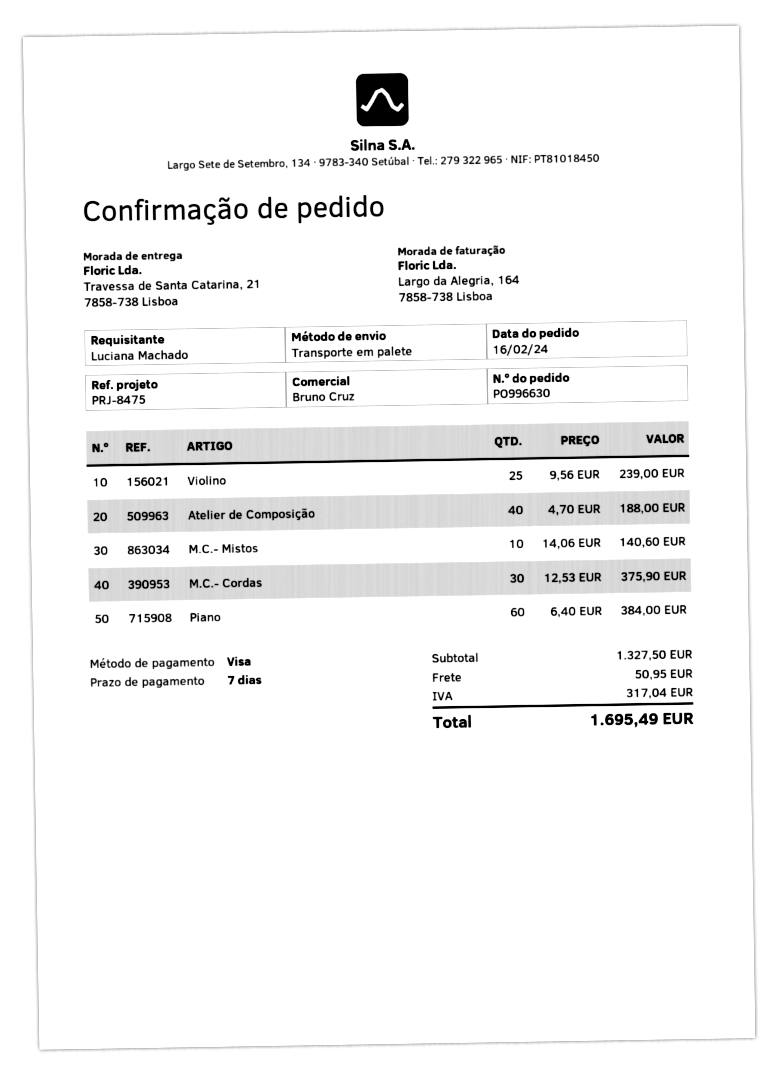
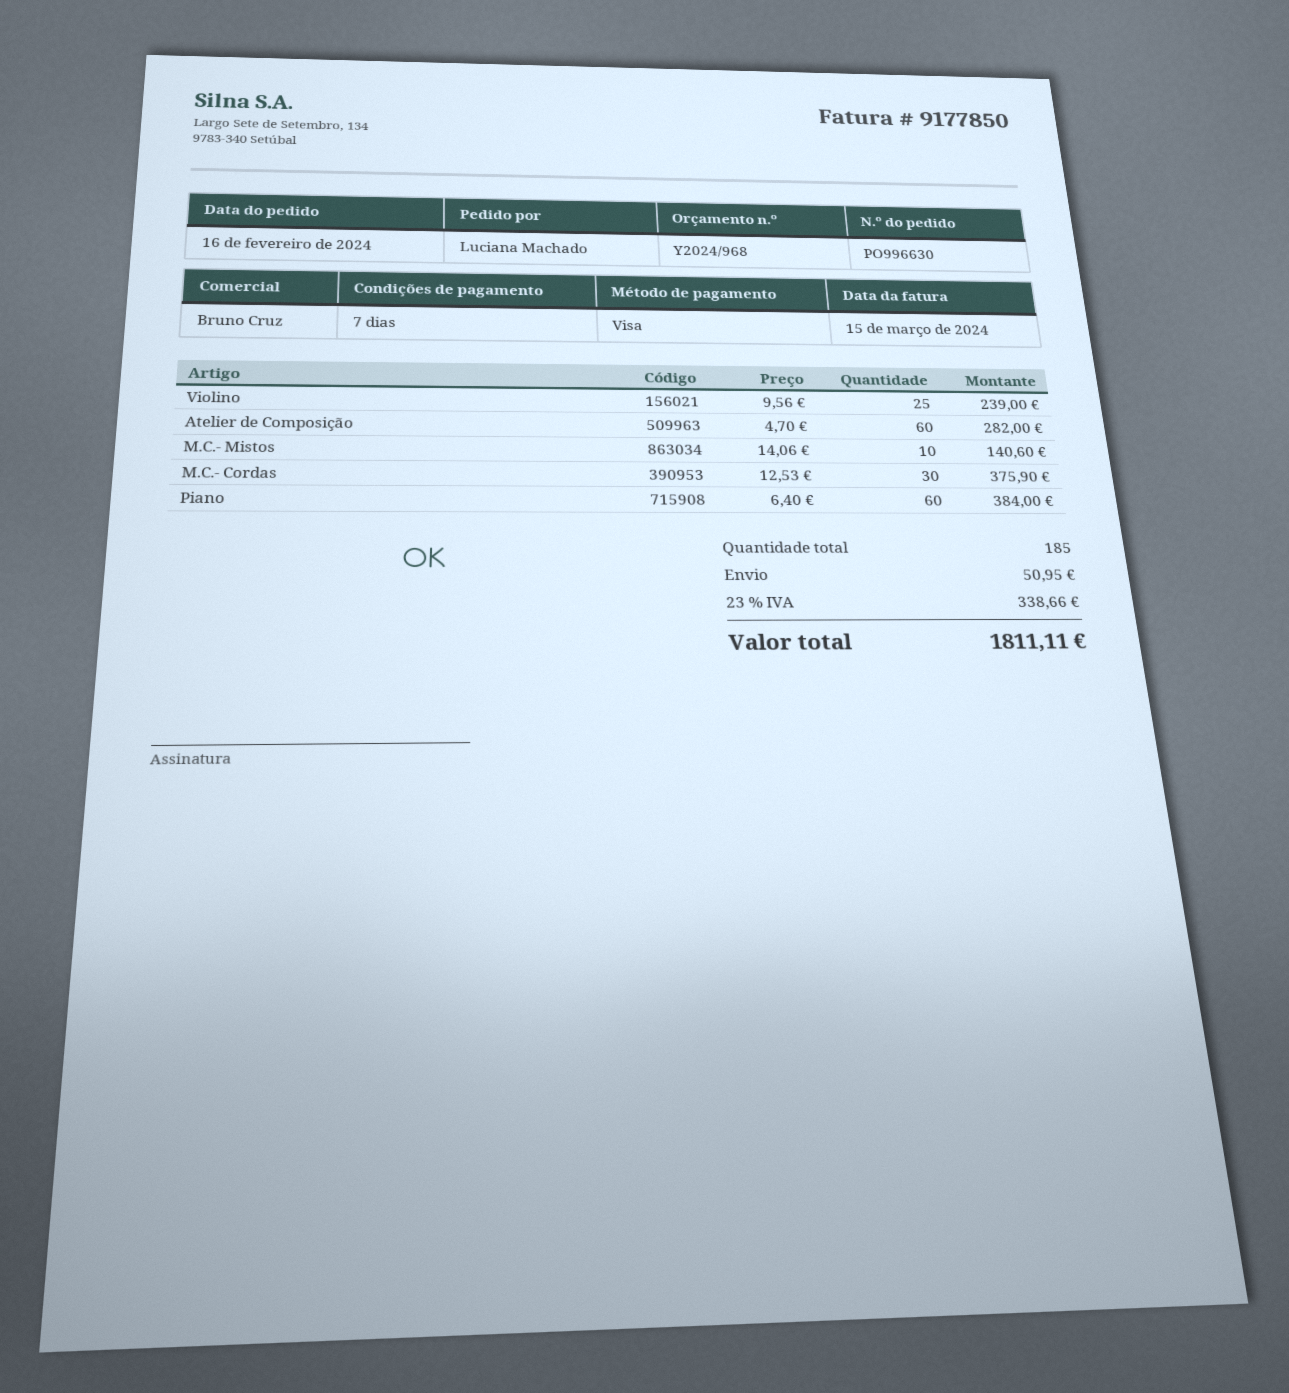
Atelier de Composição: 40 x 4.70 = 188.00 -> 60 x 4.70 = 282.00
tax: 317.04 -> 338.66
total: 1695.49 -> 1811.11

